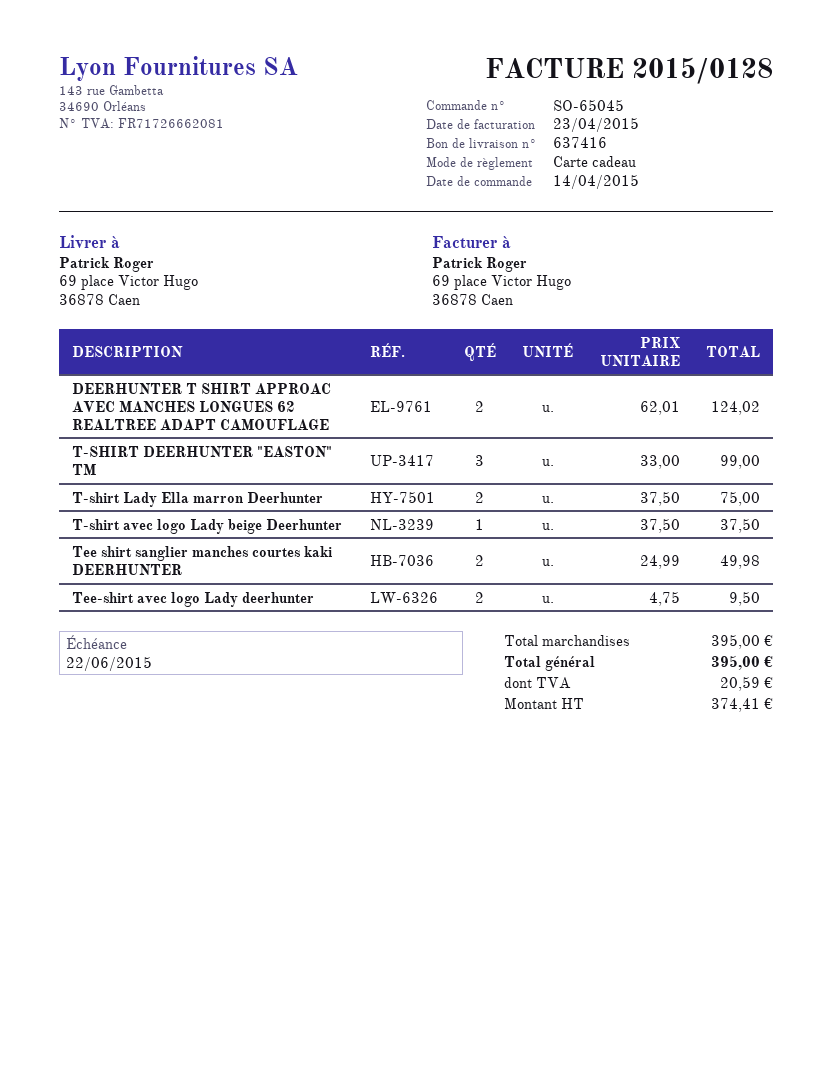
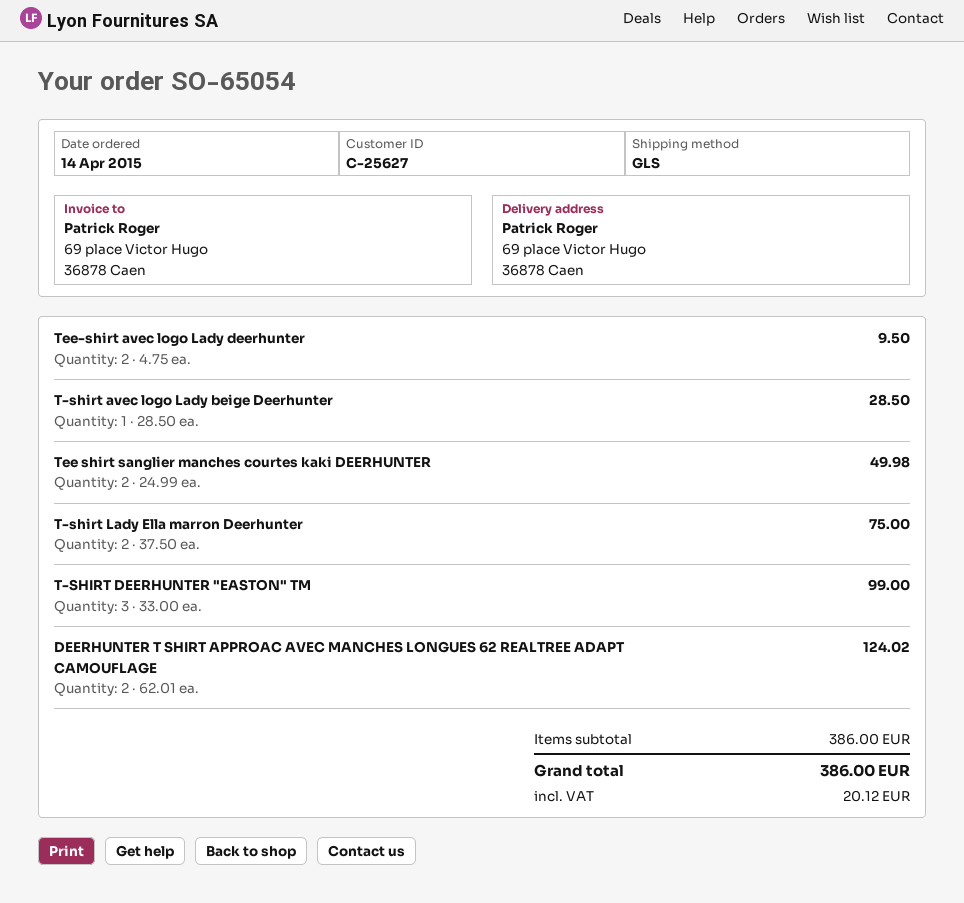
order number: SO-65045 -> SO-65054
T-shirt avec logo Lady beige Deerhunter: 1 x 37.50 = 37.50 -> 1 x 28.50 = 28.50
subtotal: 395.00 -> 386.00
tax: 20.59 -> 20.12
total: 395.00 -> 386.00

